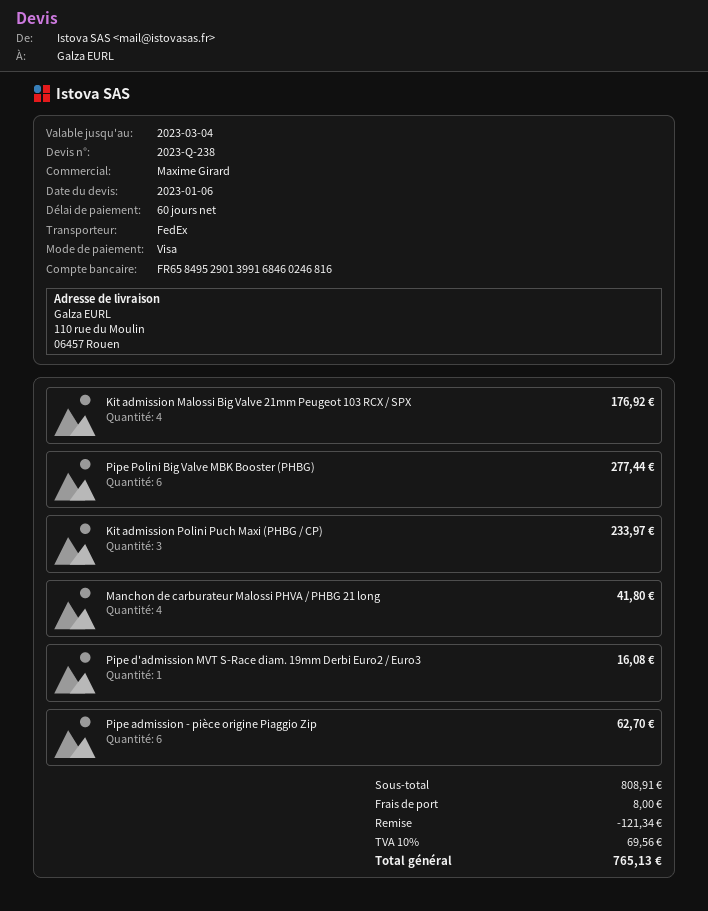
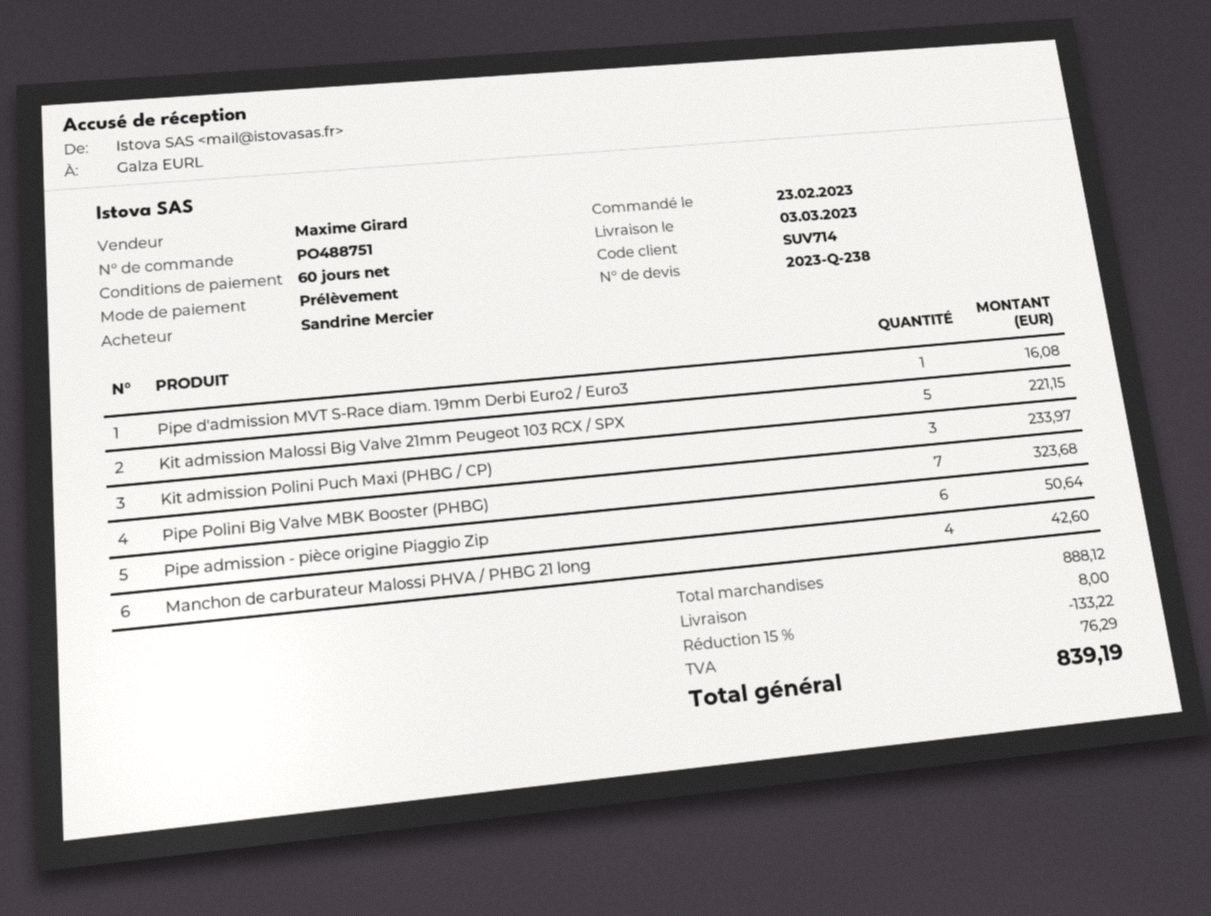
payment method: Visa -> direct debit
Kit admission Malossi Big Valve 21mm Peugeot 103 RCX / SPX: 4 for 176.92 -> 5 for 221.15
Pipe Polini Big Valve MBK Booster (PHBG): 6 for 277.44 -> 7 for 323.68
Manchon de carburateur Malossi PHVA / PHBG 21 long: 4 for 41.80 -> 4 for 42.60
Pipe admission - pièce origine Piaggio Zip: 6 for 62.70 -> 6 for 50.64
subtotal: 808.91 -> 888.12
discount: 121.34 -> 133.22
tax: 69.56 -> 76.29
total: 765.13 -> 839.19

